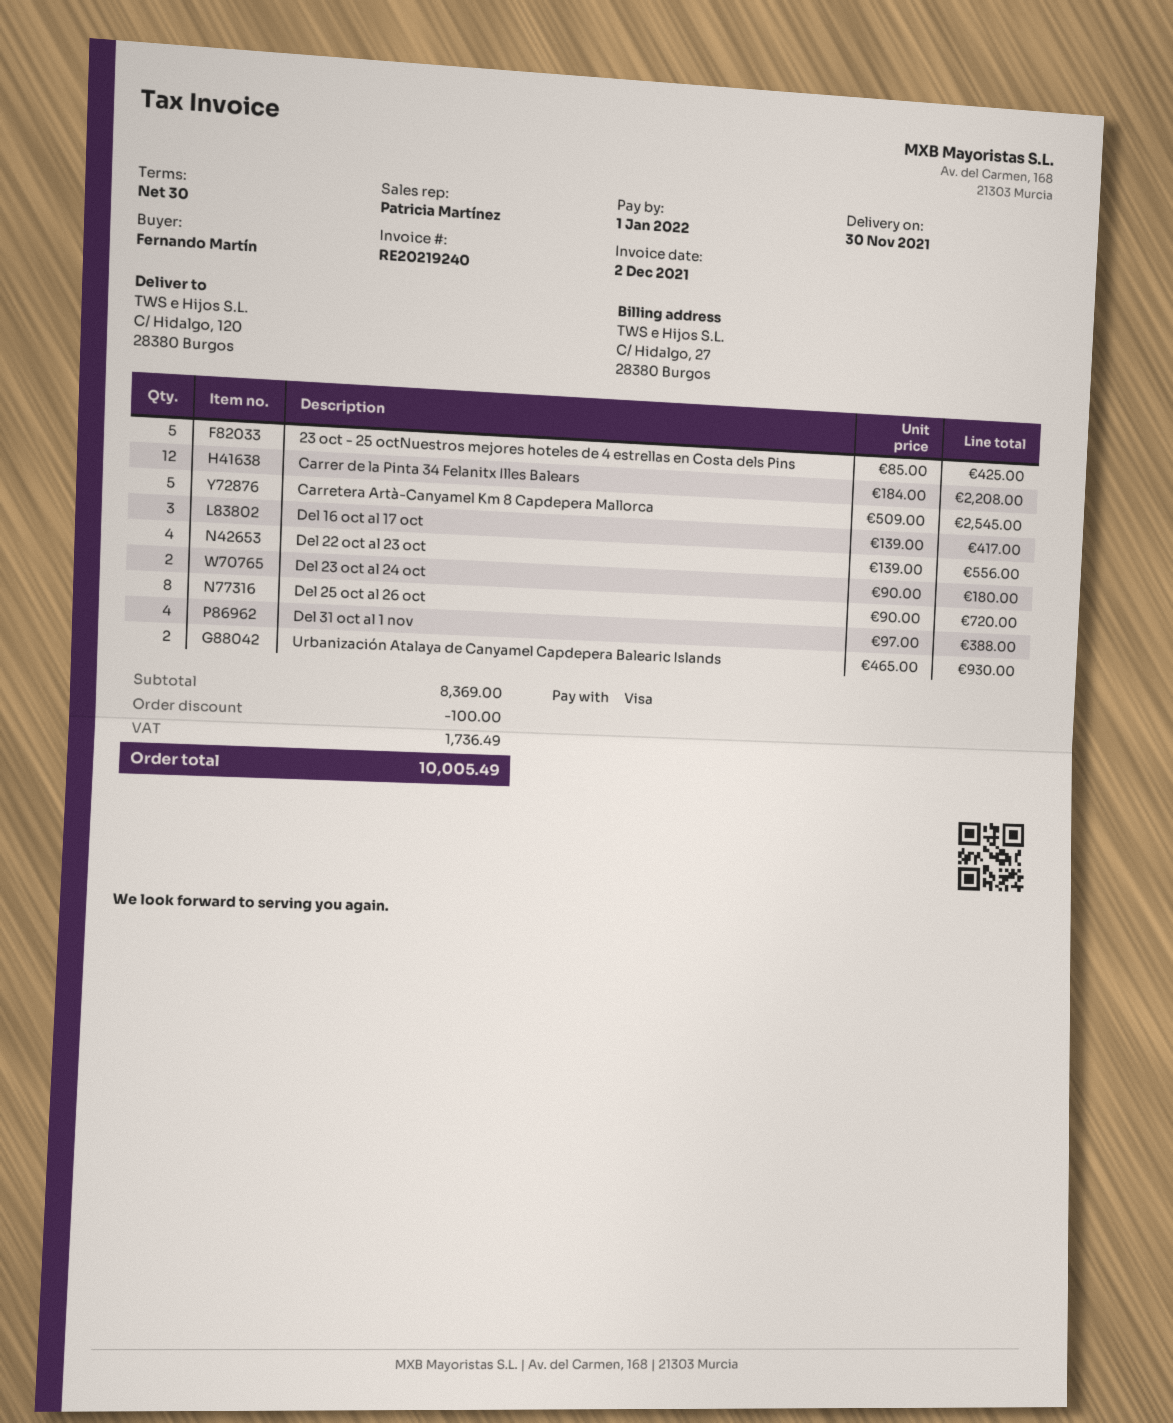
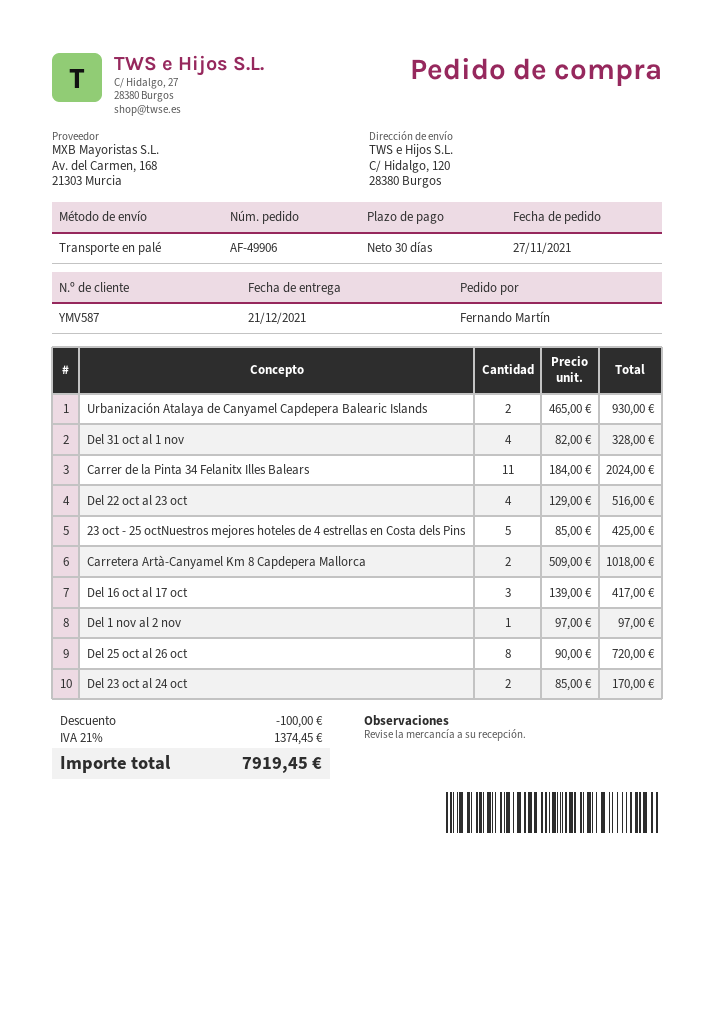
delivery date: 2021-11-30 -> 2021-12-21
Carrer de la Pinta 34 Felanitx Illes Balears: 12 x 184.00 = 2208.00 -> 11 x 184.00 = 2024.00
Carretera Artà-Canyamel Km 8 Capdepera Mallorca: 5 x 509.00 = 2545.00 -> 2 x 509.00 = 1018.00
Del 22 oct al 23 oct: 4 x 139.00 = 556.00 -> 4 x 129.00 = 516.00
Del 23 oct al 24 oct: 2 x 90.00 = 180.00 -> 2 x 85.00 = 170.00
Del 31 oct al 1 nov: 4 x 97.00 = 388.00 -> 4 x 82.00 = 328.00
Del 1 nov al 2 nov: none -> 1 x 97.00 = 97.00
tax: 1736.49 -> 1374.45
total: 10005.49 -> 7919.45

